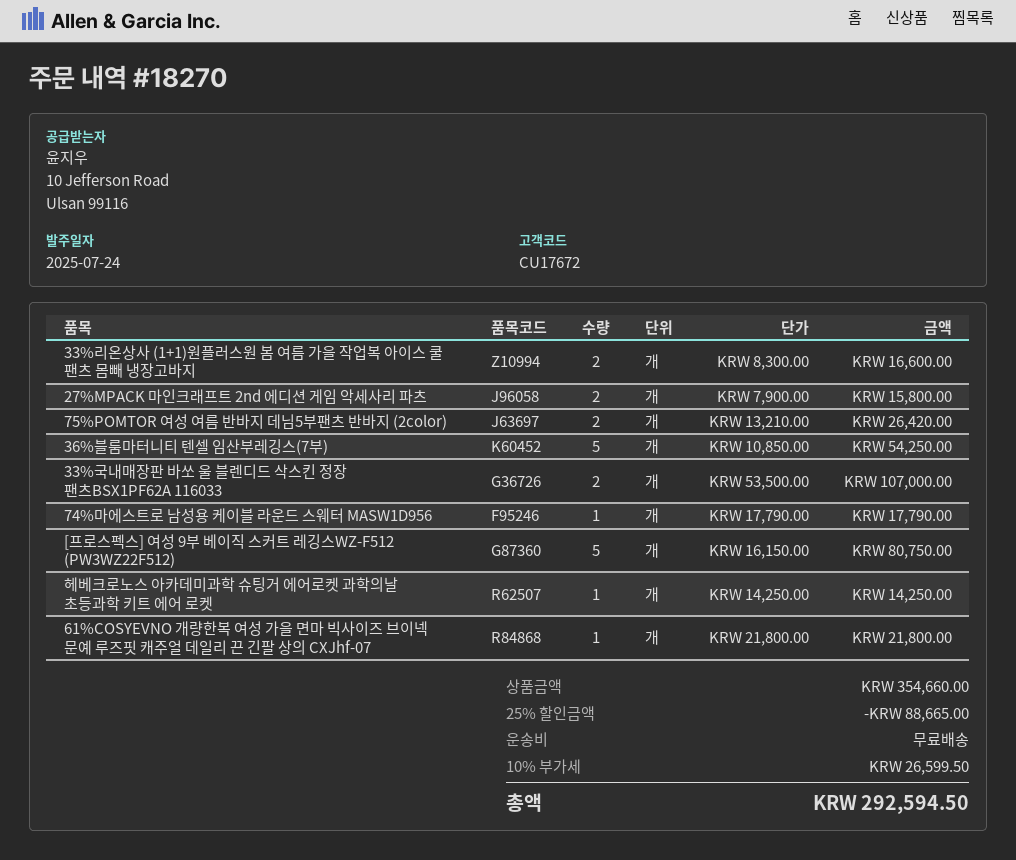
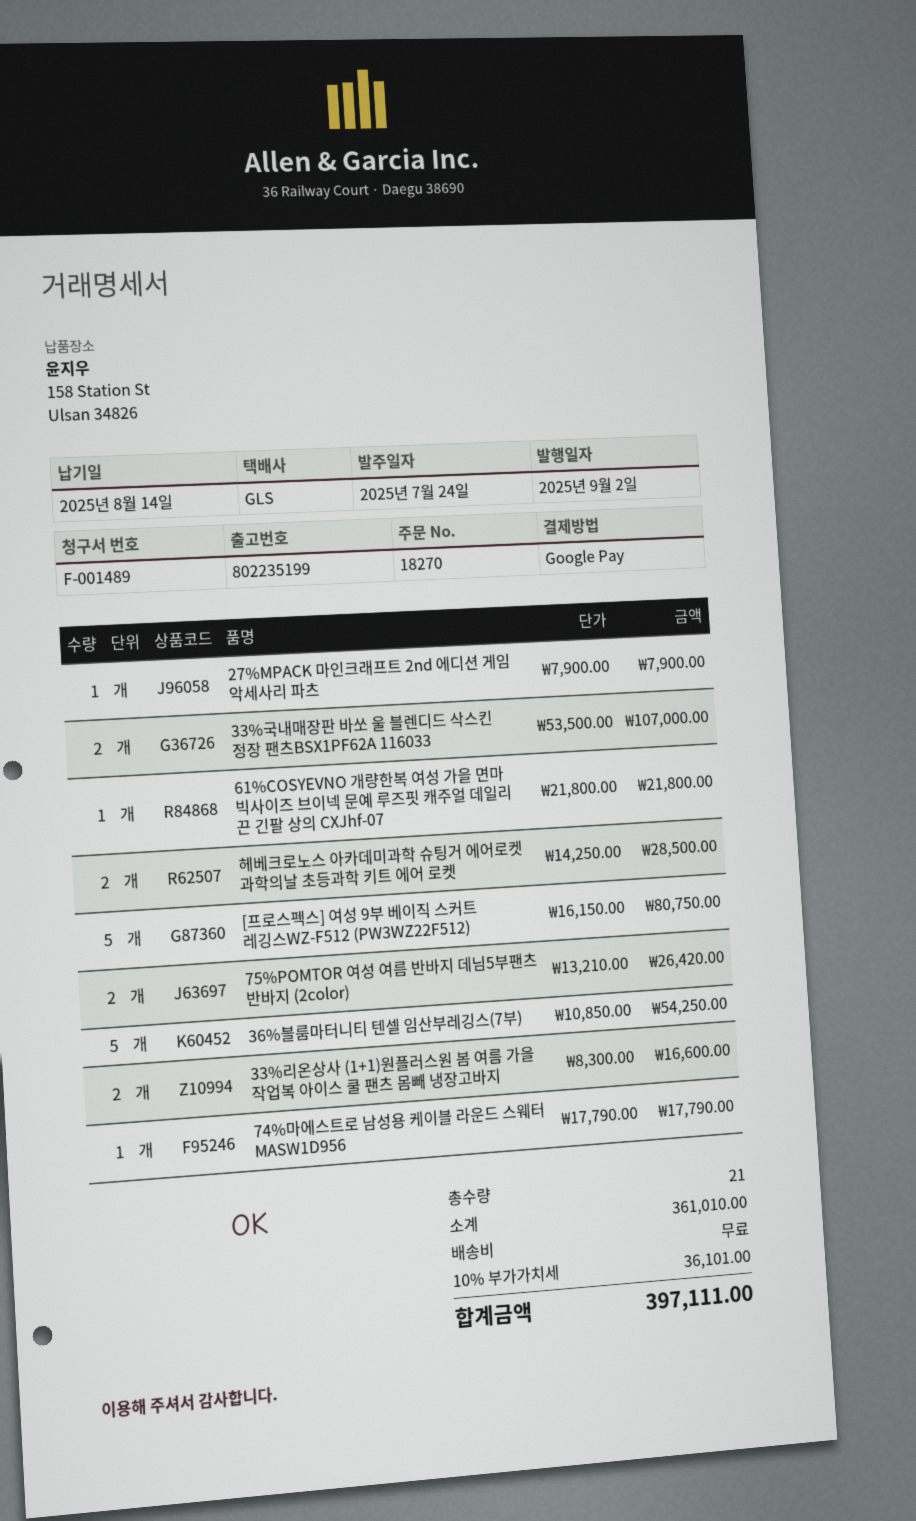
27%MPACK 마인크래프트 2nd 에디션 게임 악세사리 파츠: 2 x 7900.00 = 15800.00 -> 1 x 7900.00 = 7900.00
헤베크로노스 아카데미과학 슈팅거 에어로켓 과학의날 초등과학 키트 에어 로켓: 1 x 14250.00 = 14250.00 -> 2 x 14250.00 = 28500.00
subtotal: 354660.00 -> 361010.00
discount: 25% = 88665.00 -> none
tax: 10% = 26599.50 -> 10% = 36101.00
total: 292594.50 -> 397111.00

